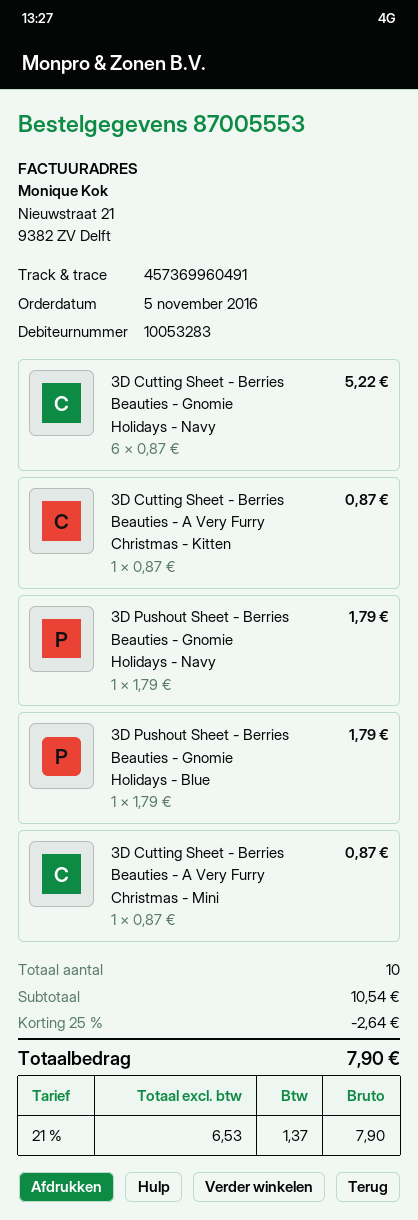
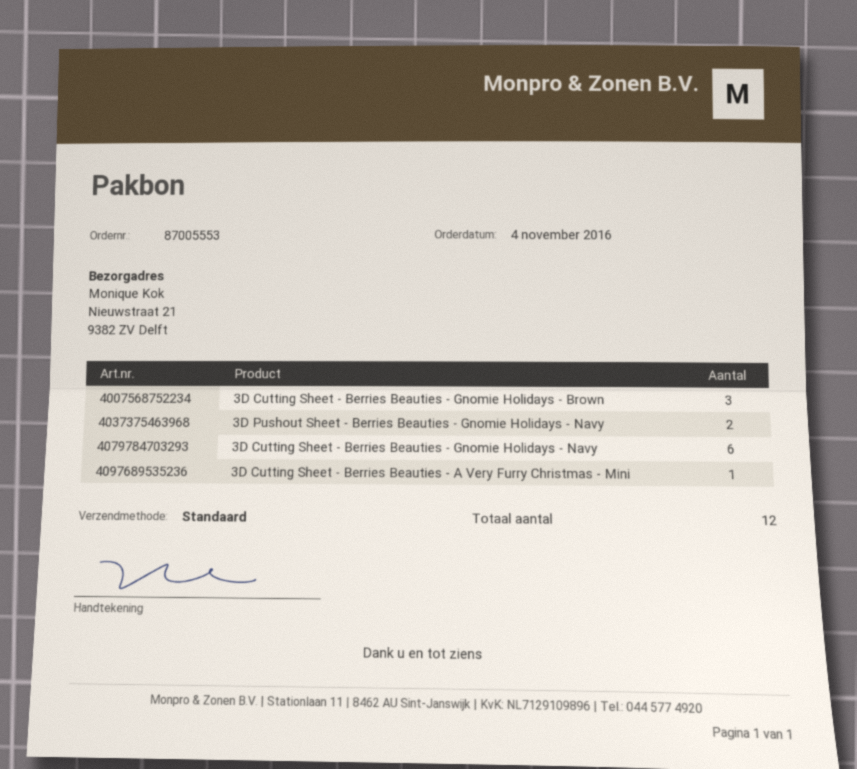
order date: 2016-11-05 -> 2016-11-04
3D Cutting Sheet - Berries Beauties - A Very Furry Christmas - Kitten: 1 -> none
3D Pushout Sheet - Berries Beauties - Gnomie Holidays - Navy: 1 -> 2
3D Pushout Sheet - Berries Beauties - Gnomie Holidays - Blue: 1 -> none
3D Cutting Sheet - Berries Beauties - Gnomie Holidays - Brown: none -> 3
total quantity: 10 -> 12

